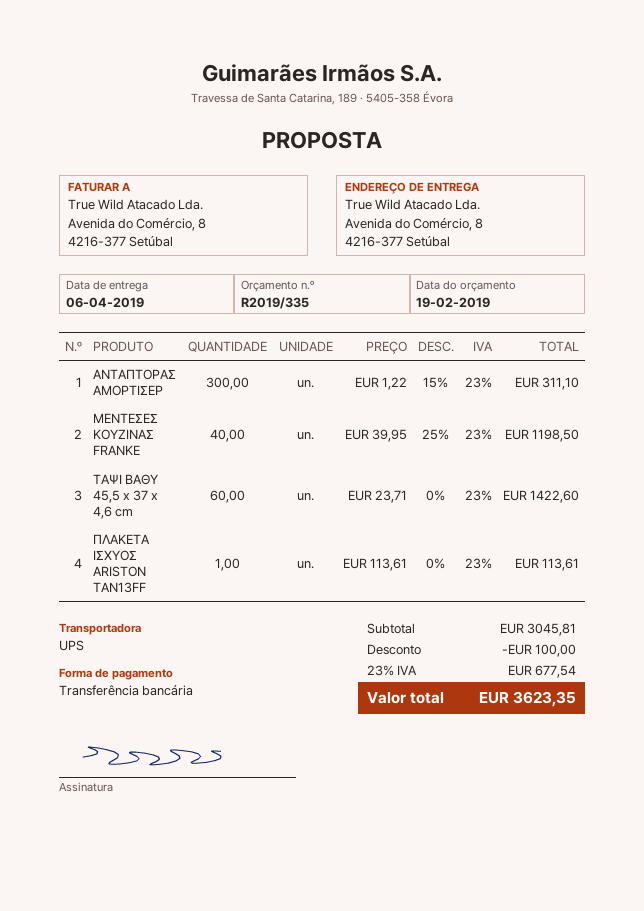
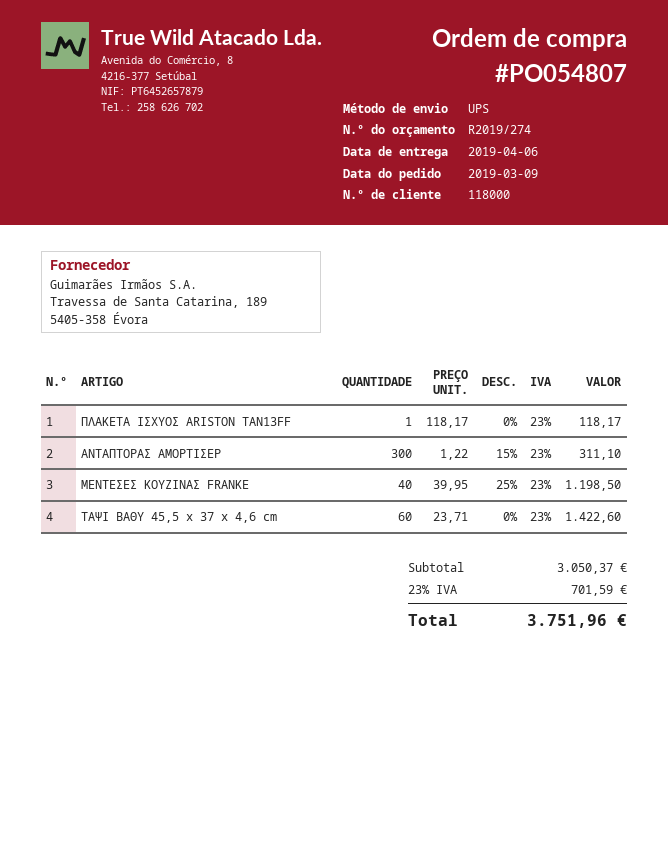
quote number: R2019/335 -> R2019/274
ΠΛΑΚΕΤΑ ΙΣΧΥΟΣ ARISTON ΤΑΝ13FF: 1 x 113.61 = 113.61 -> 1 x 118.17 = 118.17
subtotal: 3045.81 -> 3050.37
discount: 100.00 -> none
tax: 23% = 677.54 -> 23% = 701.59
total: 3623.35 -> 3751.96

